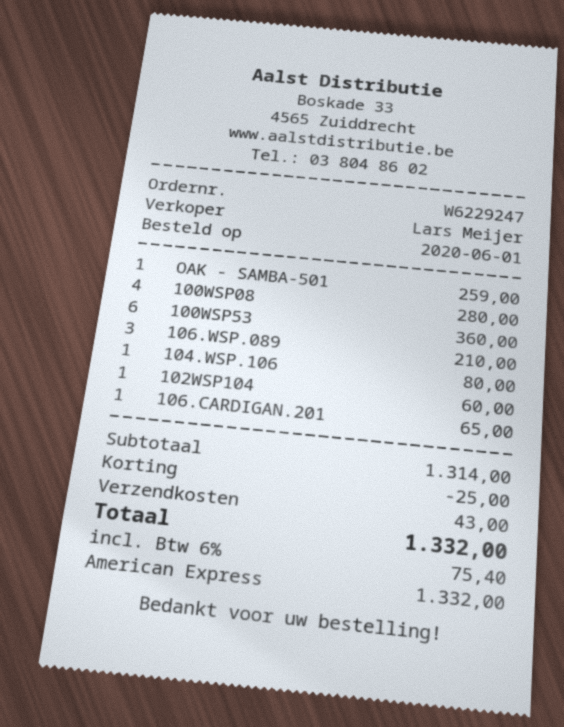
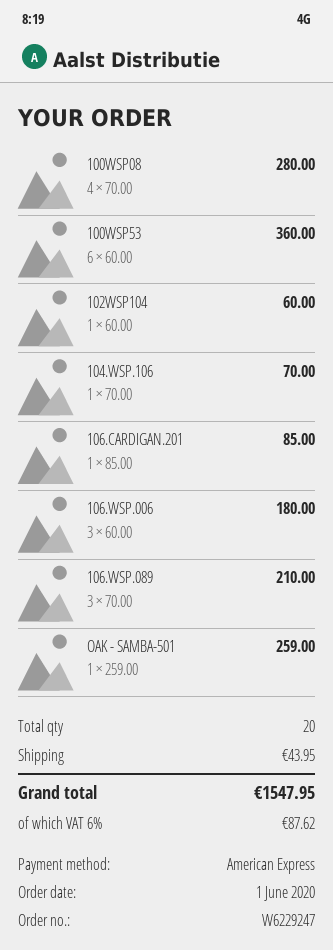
104.WSP.106: 1 for 80.00 -> 1 for 70.00
106.CARDIGAN.201: 1 for 65.00 -> 1 for 85.00
106.WSP.006: none -> 3 for 180.00
discount: 25.00 -> none
shipping: 43.00 -> 43.95
tax: 6% = 75.40 -> 6% = 87.62
total: 1332.00 -> 1547.95

